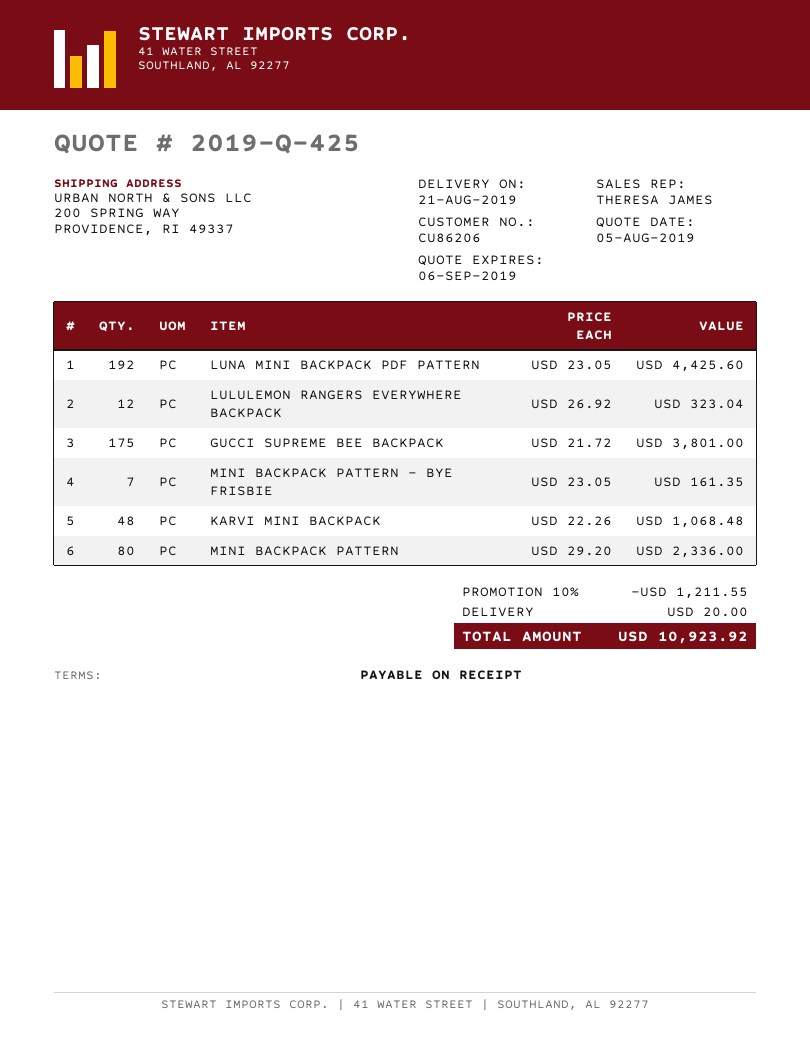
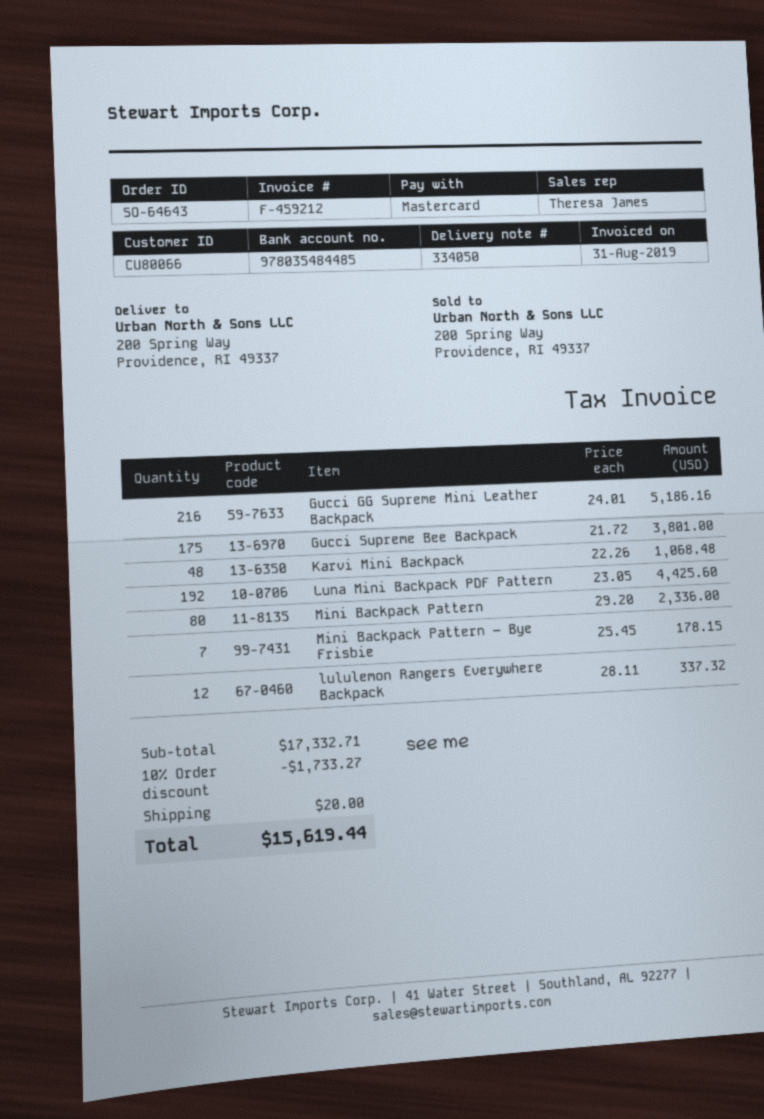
customer number: CU86206 -> CU80066
LULULEMON RANGERS EVERYWHERE BACKPACK: 12 x 26.92 = 323.04 -> 12 x 28.11 = 337.32
MINI BACKPACK PATTERN – BYE FRISBIE: 7 x 23.05 = 161.35 -> 7 x 25.45 = 178.15
Gucci GG Supreme Mini Leather Backpack: none -> 216 x 24.01 = 5186.16
discount: 10% = 1211.55 -> 10% = 1733.27
total: 10923.92 -> 15619.44

